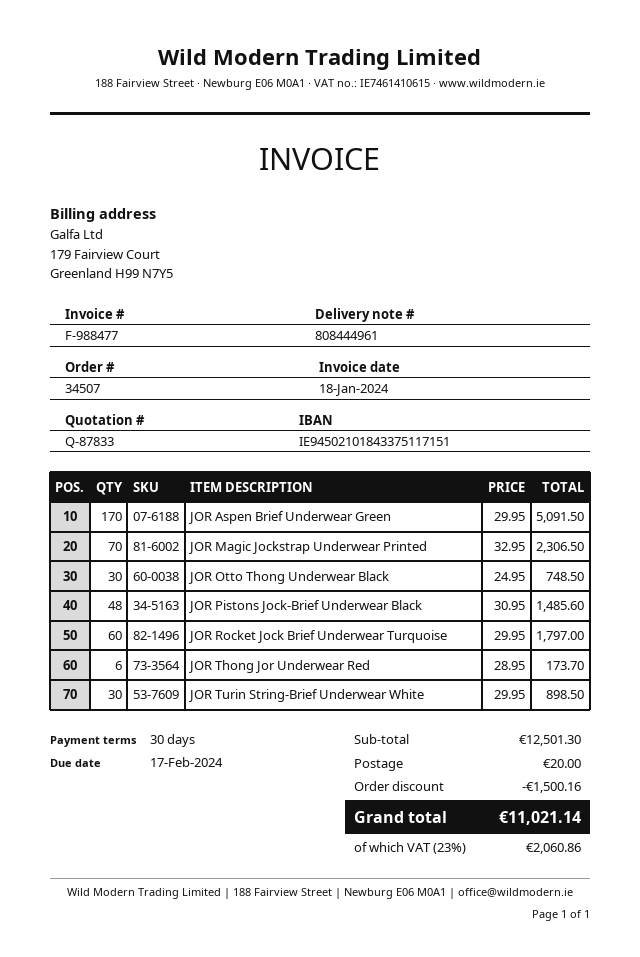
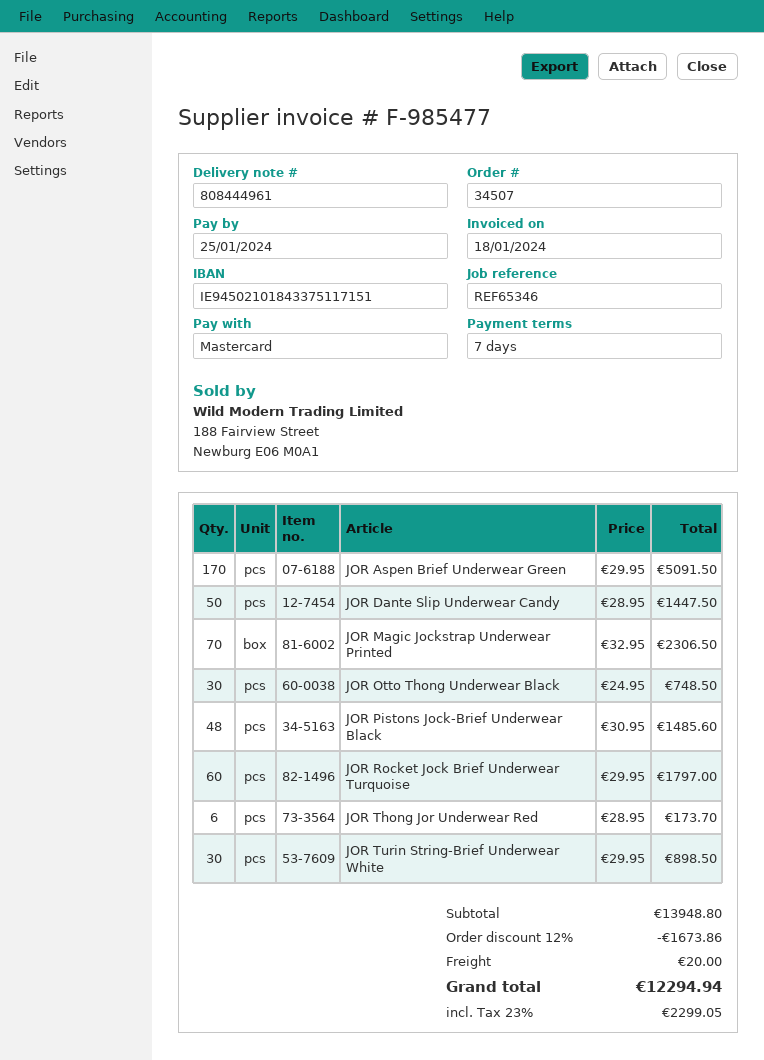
invoice number: F-988477 -> F-985477
payment terms: 30 days -> 7 days
due date: 2024-02-17 -> 2024-01-25
JOR Dante Slip Underwear Candy: none -> 50 x 28.95 = 1447.50
subtotal: 12501.30 -> 13948.80
discount: 1500.16 -> 1673.86
tax: 23% = 2060.86 -> 23% = 2299.05
total: 11021.14 -> 12294.94

